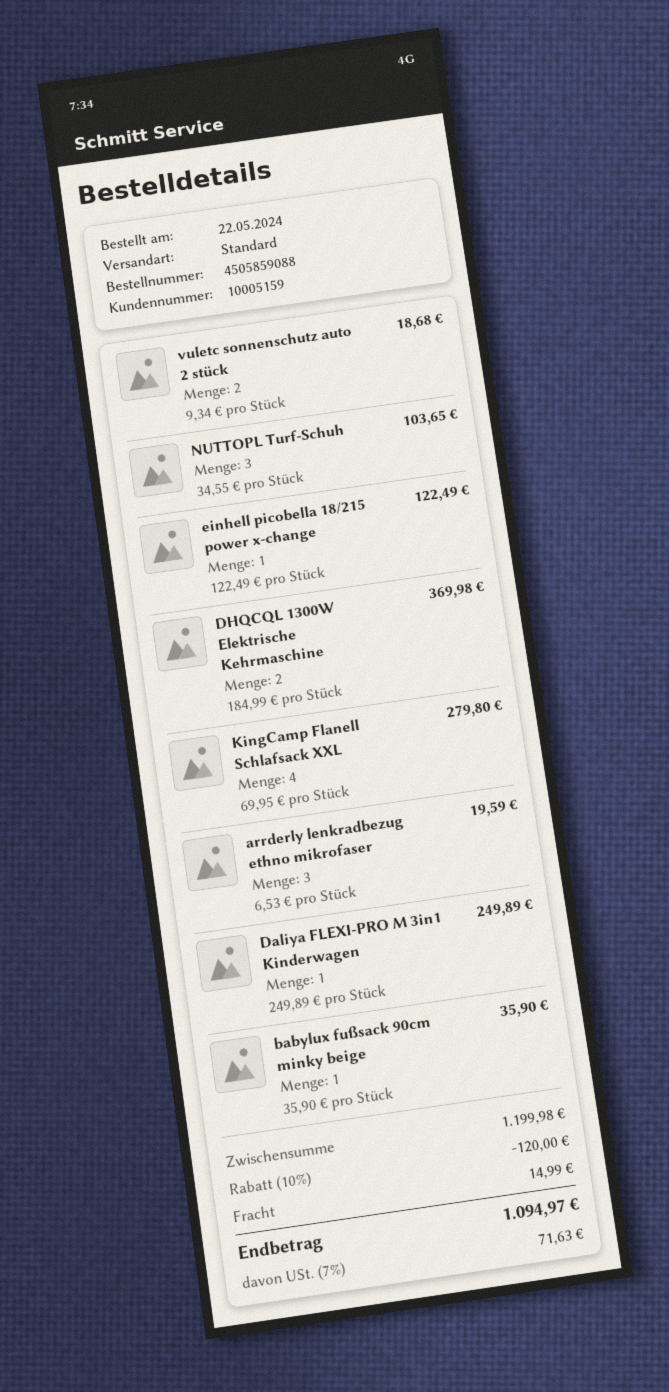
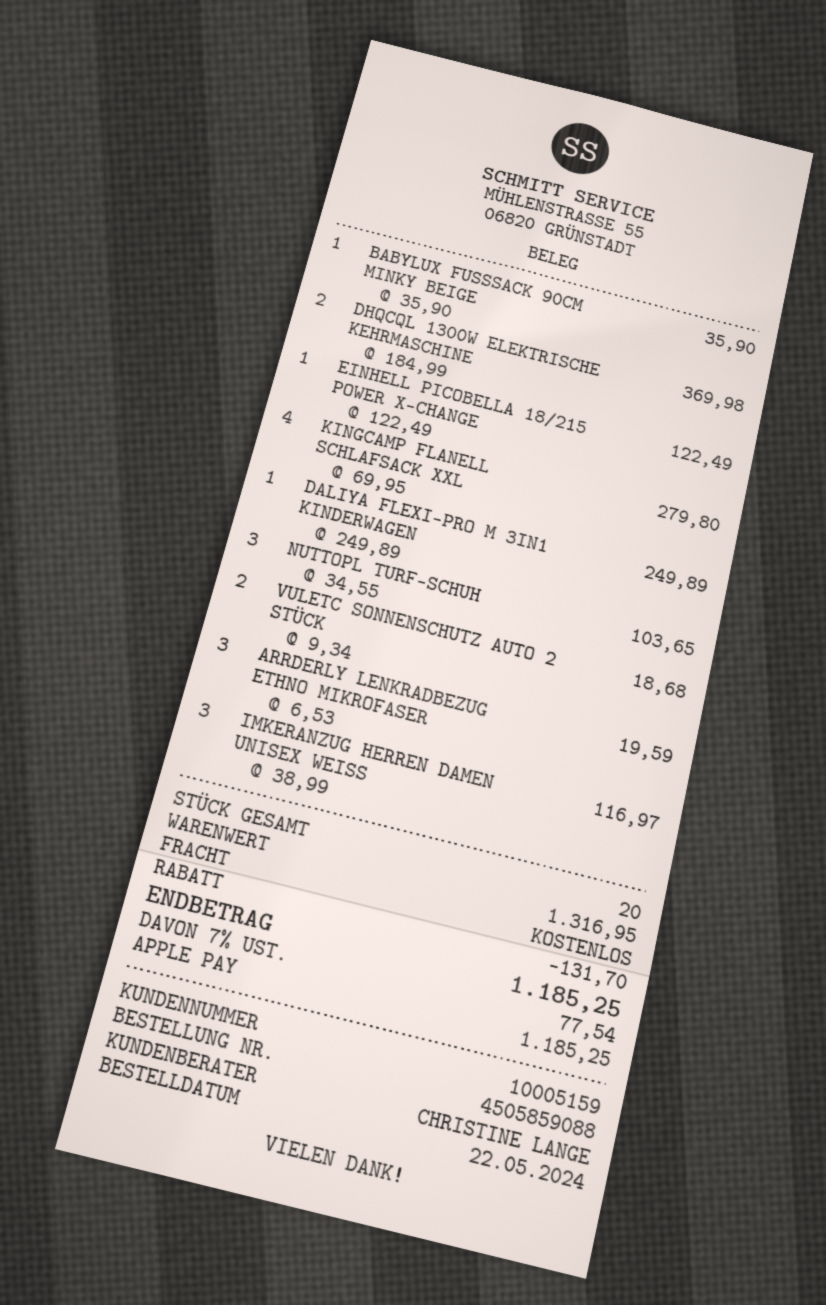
IMKERANZUG HERREN DAMEN UNISEX WEISS: none -> 3 x 38.99 = 116.97
subtotal: 1199.98 -> 1316.95
discount: 120.00 -> 131.70
shipping: 14.99 -> 0.00
tax: 7% = 71.63 -> 7% = 77.54
total: 1094.97 -> 1185.25

